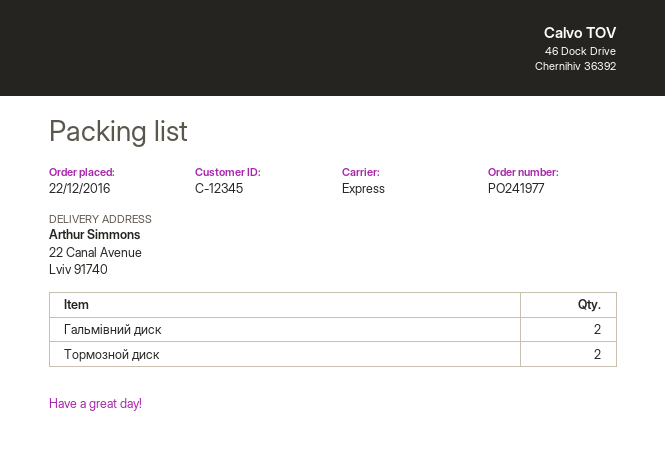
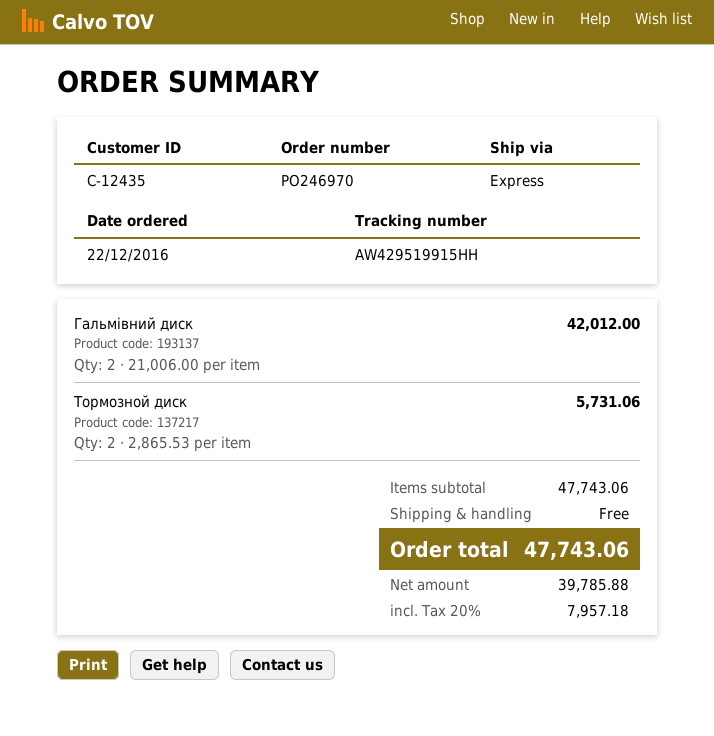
order number: PO241977 -> PO246970
customer number: C-12345 -> C-12435

